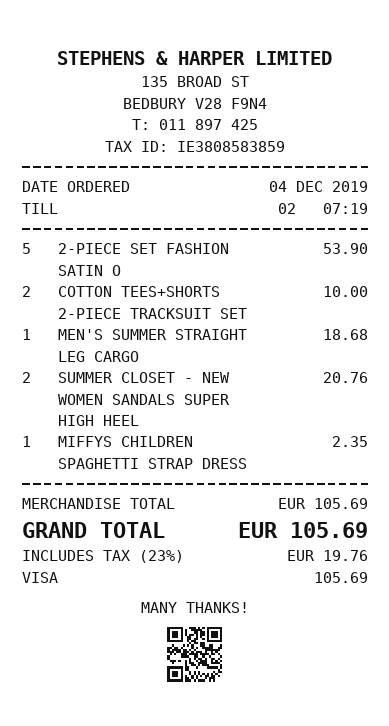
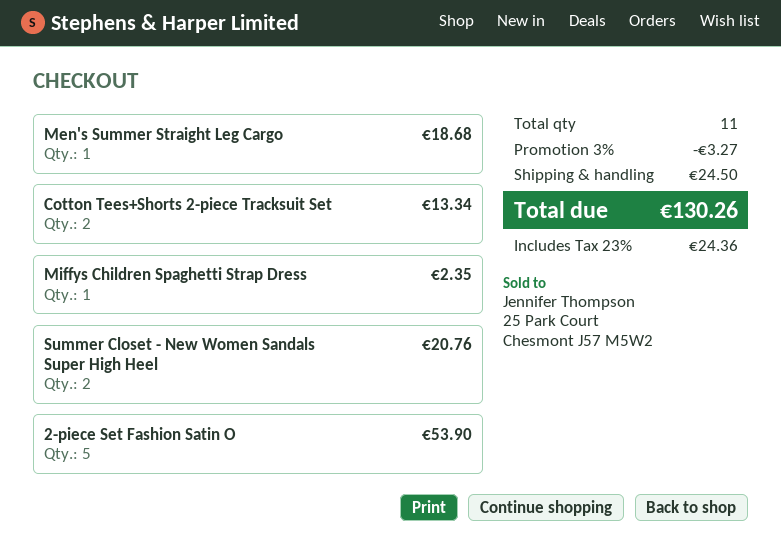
COTTON TEES+SHORTS 2-PIECE TRACKSUIT SET: 2 for 10.00 -> 2 for 13.34
discount: none -> 3% = 3.27
shipping: none -> 24.50
tax: 23% = 19.76 -> 23% = 24.36
total: 105.69 -> 130.26

